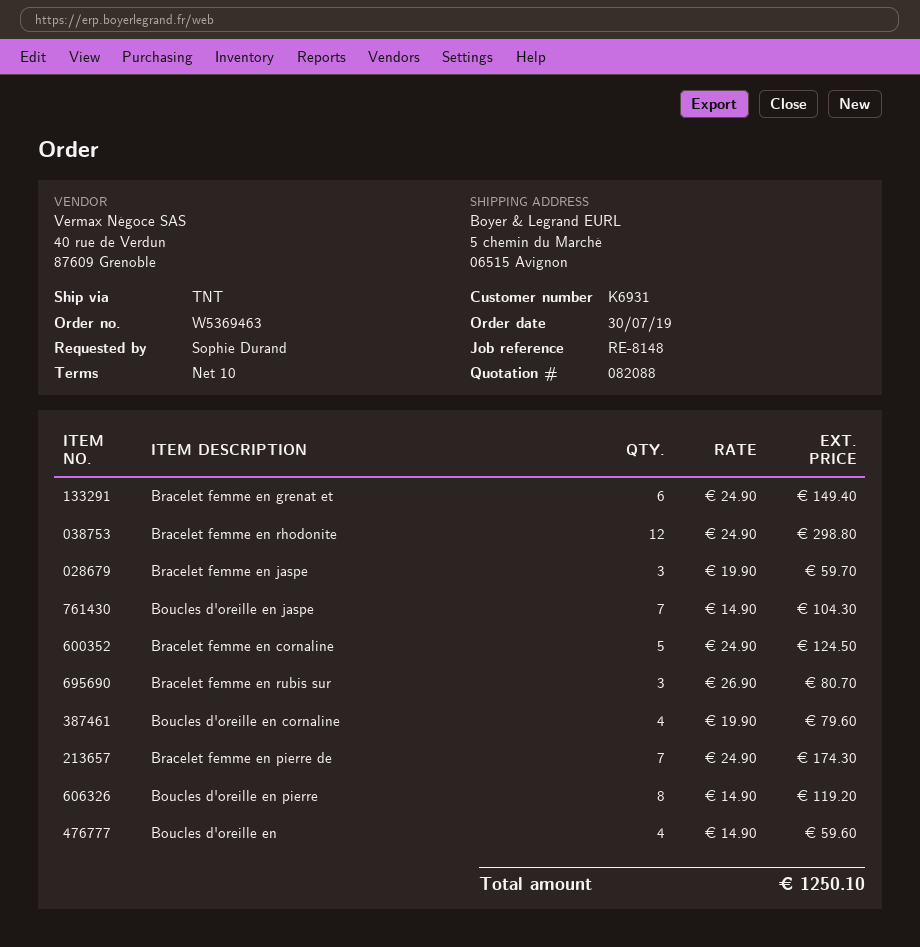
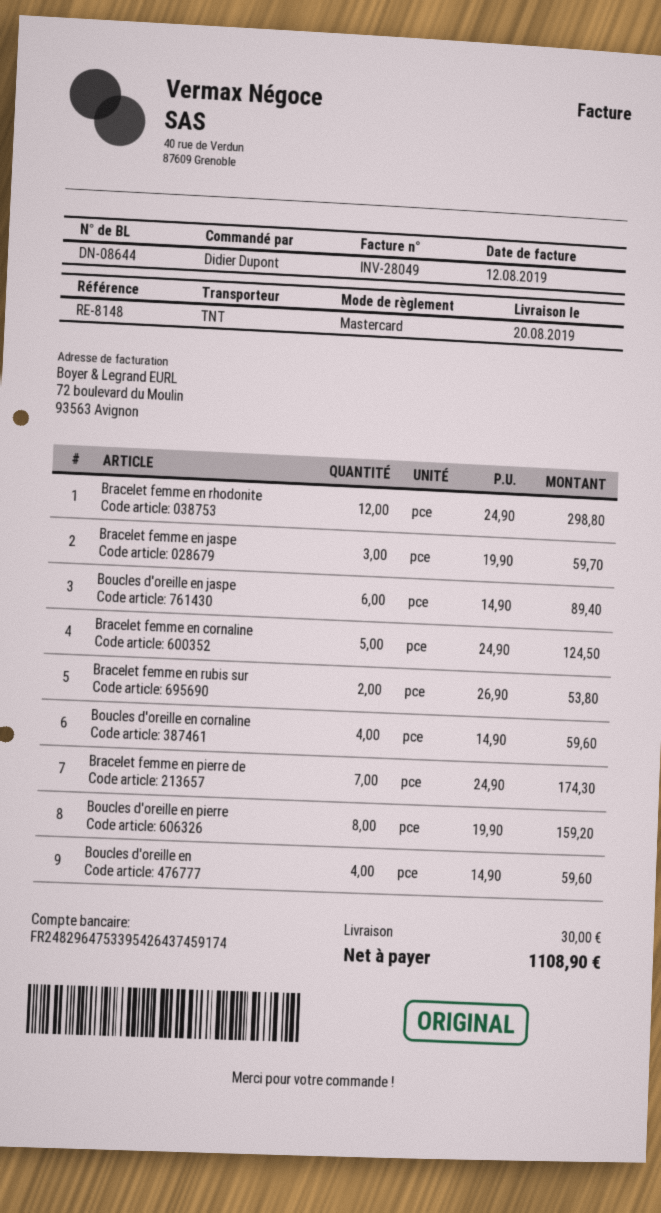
ordered by: Sophie Durand -> Didier Dupont
Bracelet femme en grenat et: 6 x 24.90 = 149.40 -> none
Boucles d'oreille en jaspe: 7 x 14.90 = 104.30 -> 6 x 14.90 = 89.40
Bracelet femme en rubis sur: 3 x 26.90 = 80.70 -> 2 x 26.90 = 53.80
Boucles d'oreille en cornaline: 4 x 19.90 = 79.60 -> 4 x 14.90 = 59.60
Boucles d'oreille en pierre: 8 x 14.90 = 119.20 -> 8 x 19.90 = 159.20
shipping: none -> 30.00
total: 1250.10 -> 1108.90

